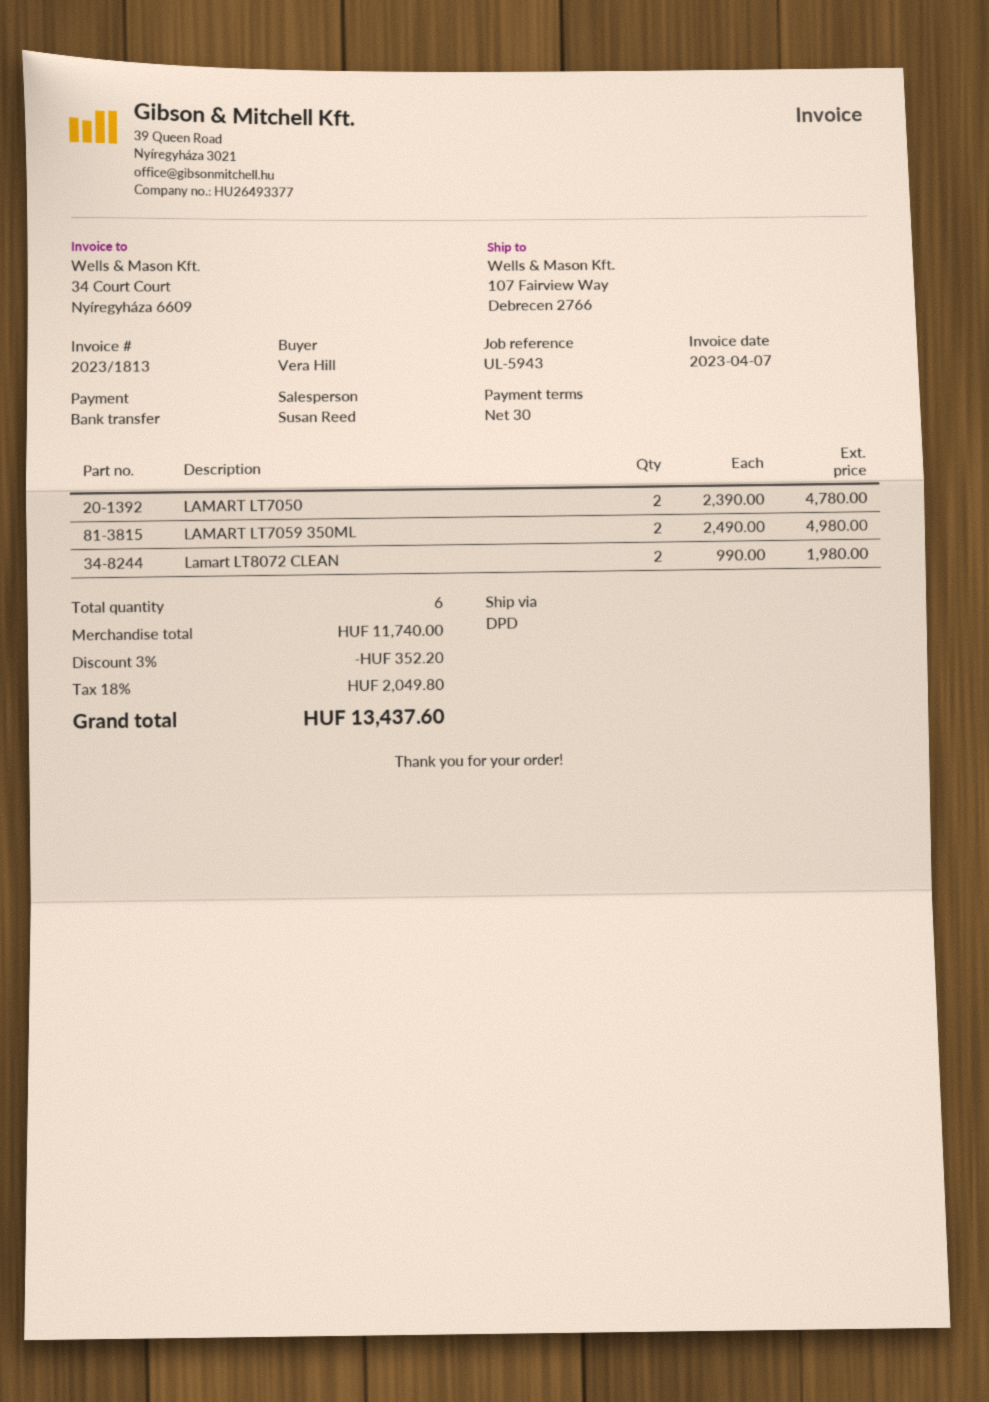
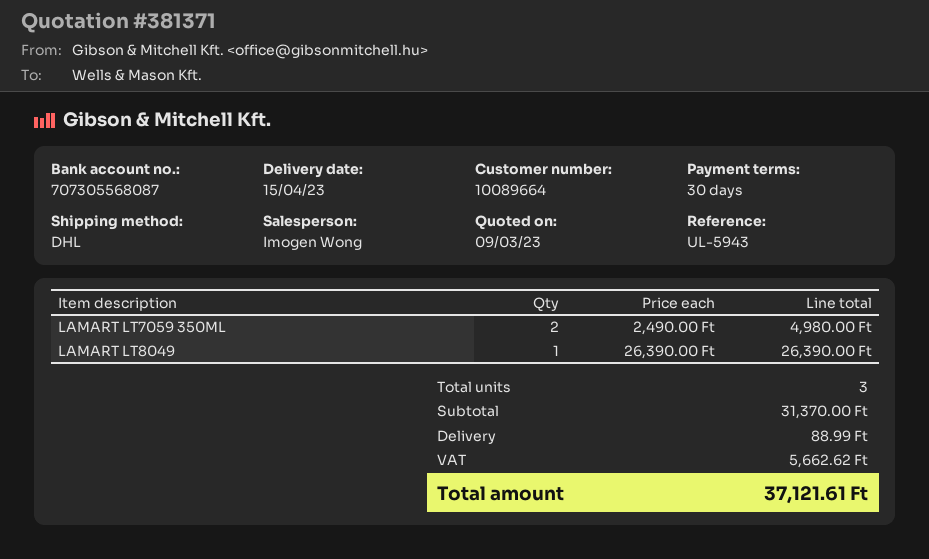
sales rep: Susan Reed -> Imogen Wong
shipping method: DPD -> DHL
LAMART LT7050: 2 x 2390.00 = 4780.00 -> none
Lamart LT8072 CLEAN: 2 x 990.00 = 1980.00 -> none
LAMART LT8049: none -> 1 x 26390.00 = 26390.00
total quantity: 6 -> 3
subtotal: 11740.00 -> 31370.00
discount: 3% = 352.20 -> none
shipping: none -> 88.99
tax: 2049.80 -> 5662.62
total: 13437.60 -> 37121.61

